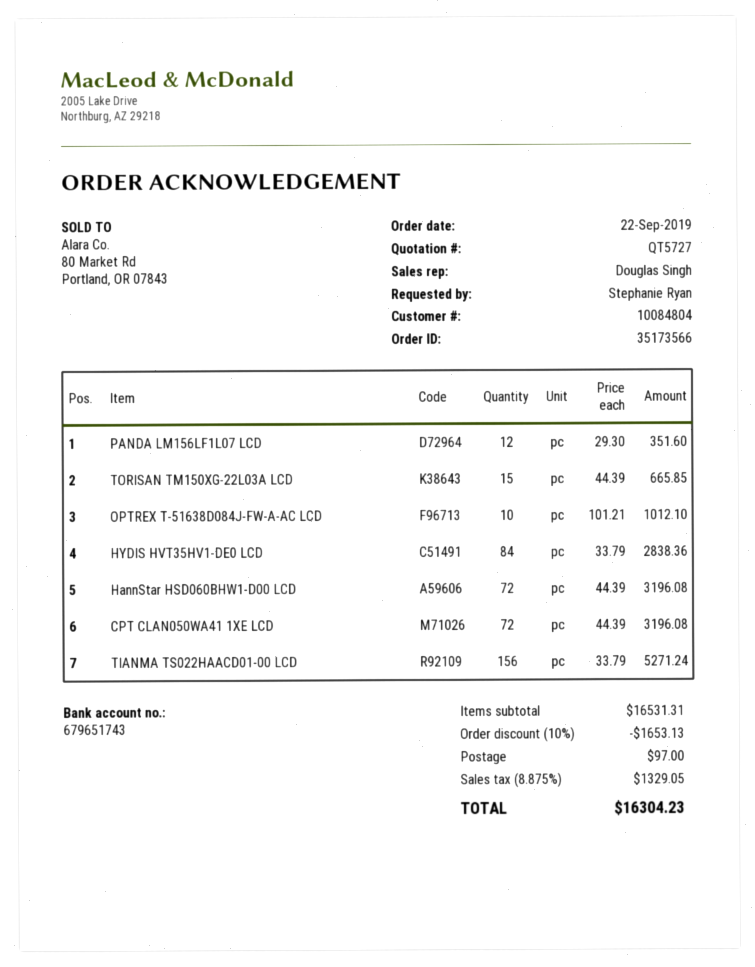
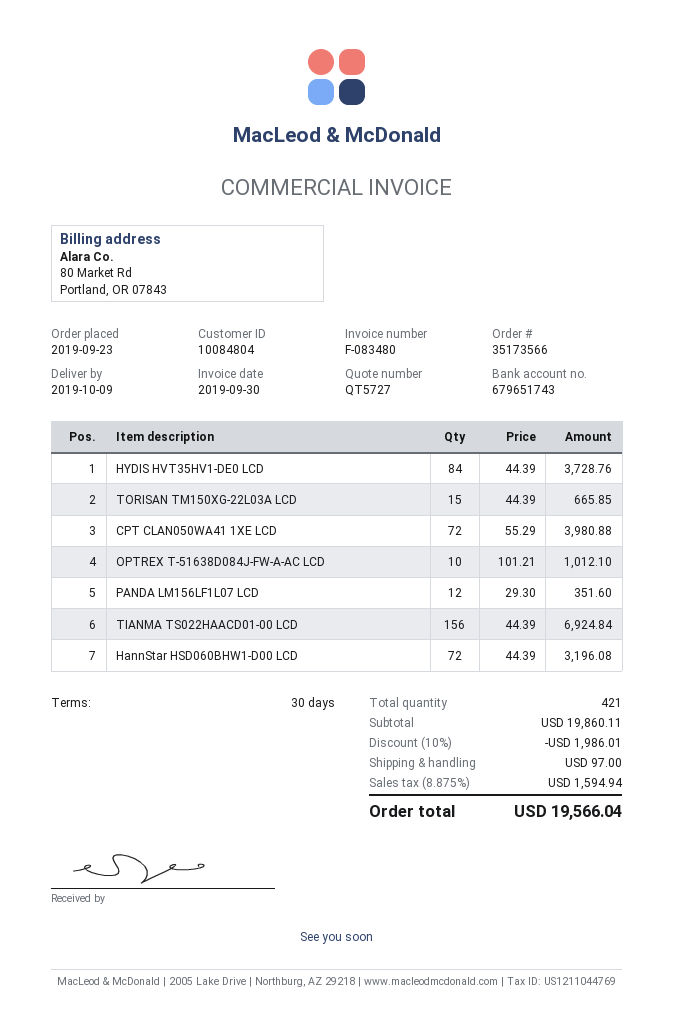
order date: 2019-09-22 -> 2019-09-23
HYDIS HVT35HV1-DE0 LCD: 84 x 33.79 = 2838.36 -> 84 x 44.39 = 3728.76
CPT CLAN050WA41 1XE LCD: 72 x 44.39 = 3196.08 -> 72 x 55.29 = 3980.88
TIANMA TS022HAACD01-00 LCD: 156 x 33.79 = 5271.24 -> 156 x 44.39 = 6924.84
subtotal: 16531.31 -> 19860.11
discount: 10% = 1653.13 -> 10% = 1986.01
tax: 8.875% = 1329.05 -> 8.875% = 1594.94
total: 16304.23 -> 19566.04

